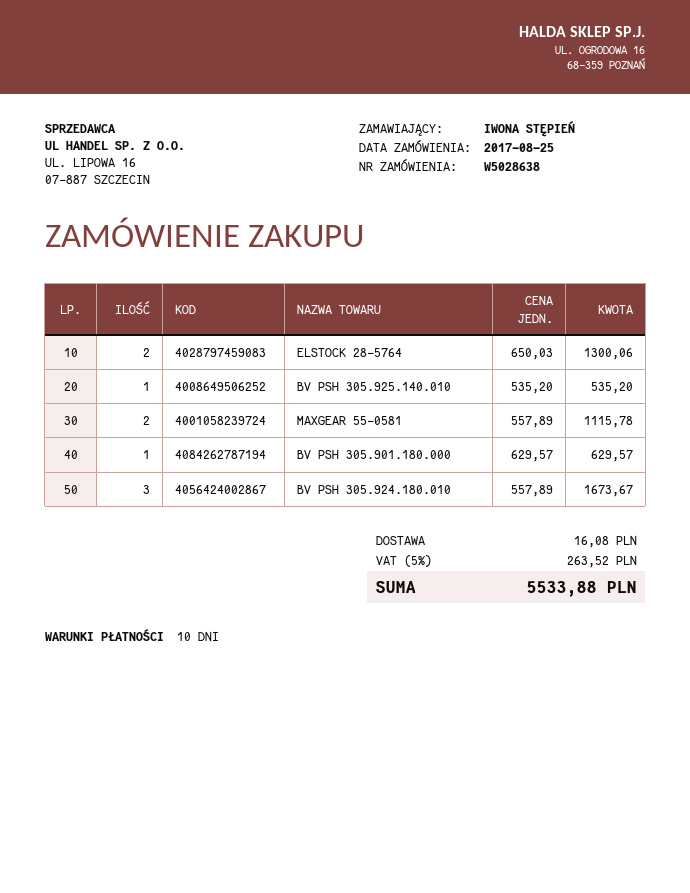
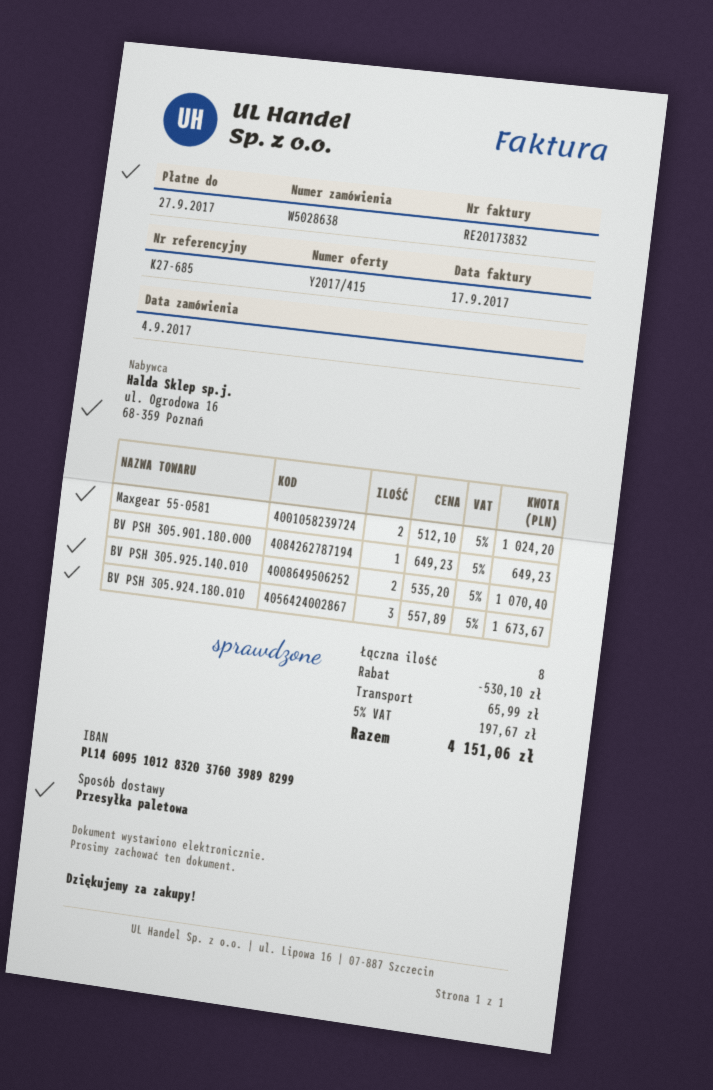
order date: 2017-08-25 -> 2017-09-04
ELSTOCK 28-5764: 2 x 650.03 = 1300.06 -> none
BV PSH 305.925.140.010: 1 x 535.20 = 535.20 -> 2 x 535.20 = 1070.40
MAXGEAR 55-0581: 2 x 557.89 = 1115.78 -> 2 x 512.10 = 1024.20
BV PSH 305.901.180.000: 1 x 629.57 = 629.57 -> 1 x 649.23 = 649.23
discount: none -> 530.10
shipping: 16.08 -> 65.99
tax: 5% = 263.52 -> 5% = 197.67
total: 5533.88 -> 4151.06

